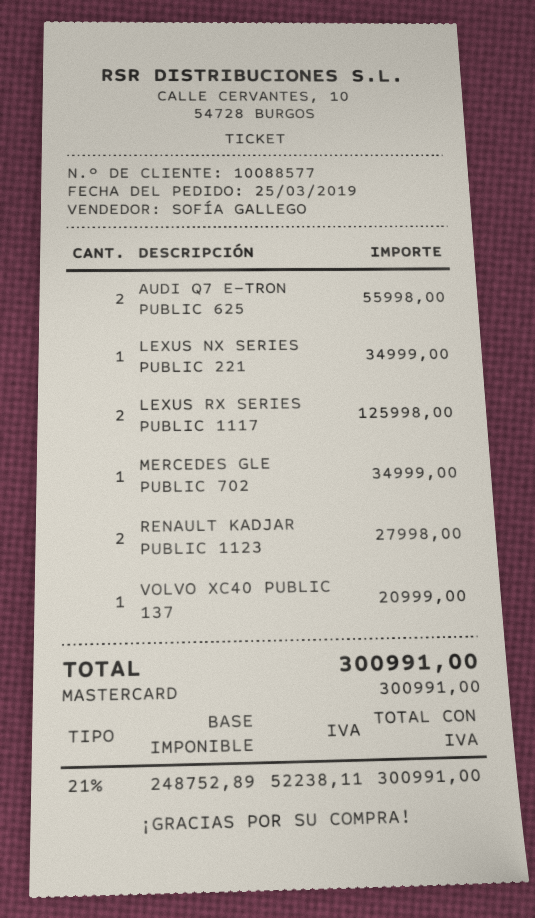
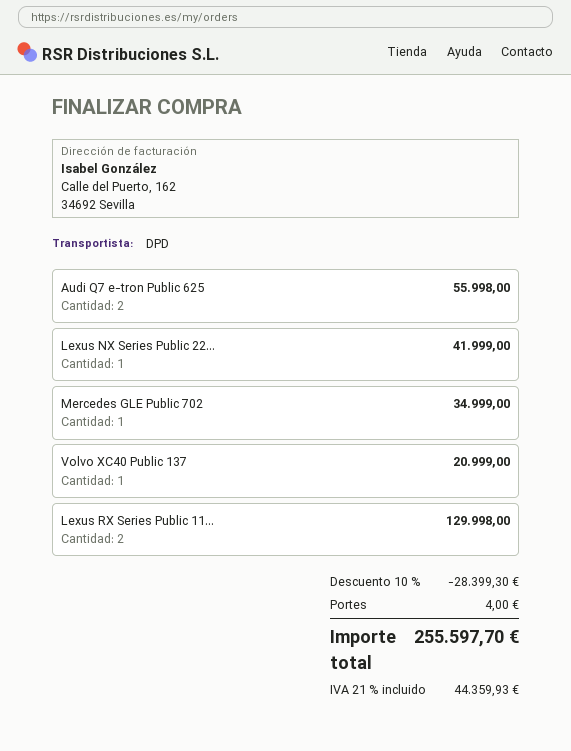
LEXUS NX SERIES PUBLIC 221: 1 for 34999.00 -> 1 for 41999.00
LEXUS RX SERIES PUBLIC 1117: 2 for 125998.00 -> 2 for 129998.00
RENAULT KADJAR PUBLIC 1123: 2 for 27998.00 -> none
discount: none -> 10% = 28399.30
shipping: none -> 4.00
tax: 21% = 52238.11 -> 21% = 44359.93
total: 300991.00 -> 255597.70

